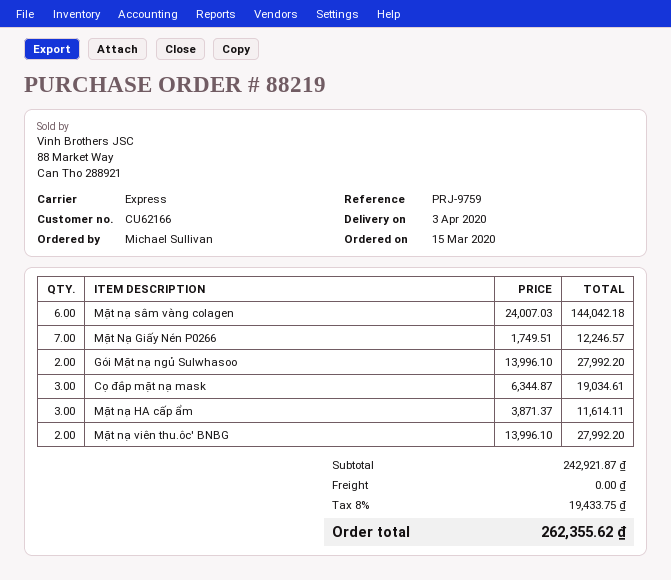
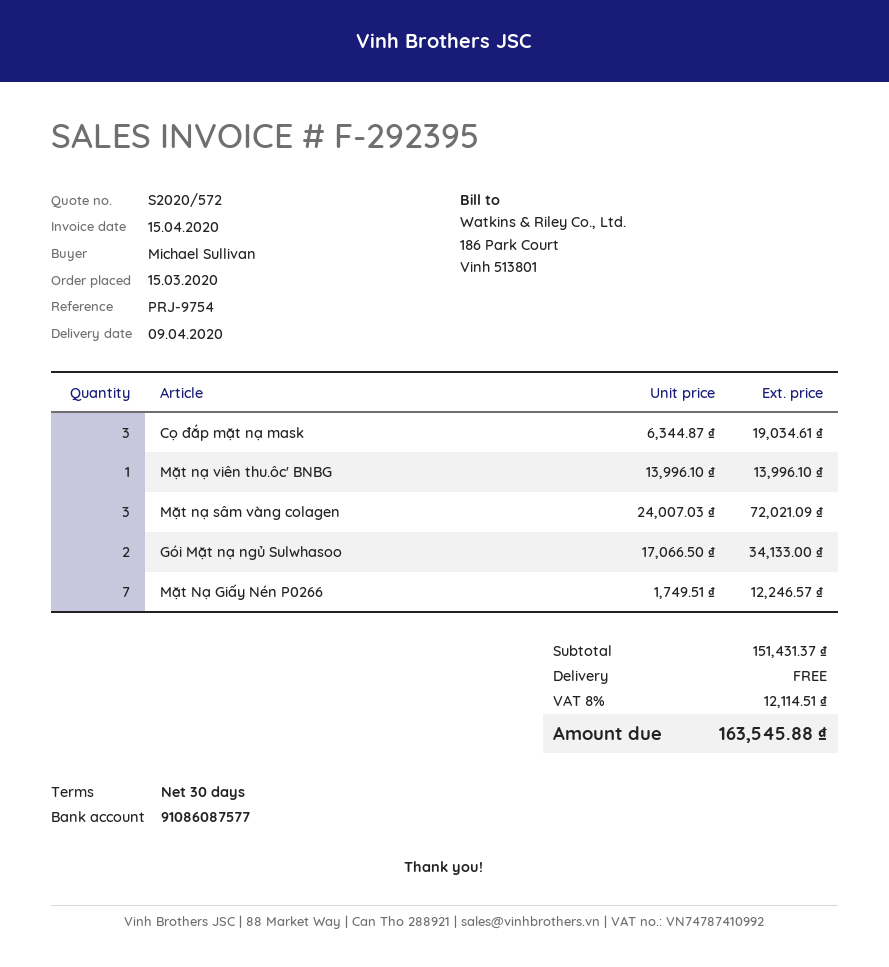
delivery date: 2020-04-03 -> 2020-04-09
reference: PRJ-9759 -> PRJ-9754
Mặt nạ sâm vàng colagen: 6 x 24007.03 = 144042.18 -> 3 x 24007.03 = 72021.09
Gói Mặt nạ ngủ Sulwhasoo: 2 x 13996.10 = 27992.20 -> 2 x 17066.50 = 34133.00
Mặt nạ HA cấp ẩm: 3 x 3871.37 = 11614.11 -> none
Mặt nạ viên thu.ôc' BNBG: 2 x 13996.10 = 27992.20 -> 1 x 13996.10 = 13996.10
subtotal: 242921.87 -> 151431.37
tax: 8% = 19433.75 -> 8% = 12114.51
total: 262355.62 -> 163545.88

